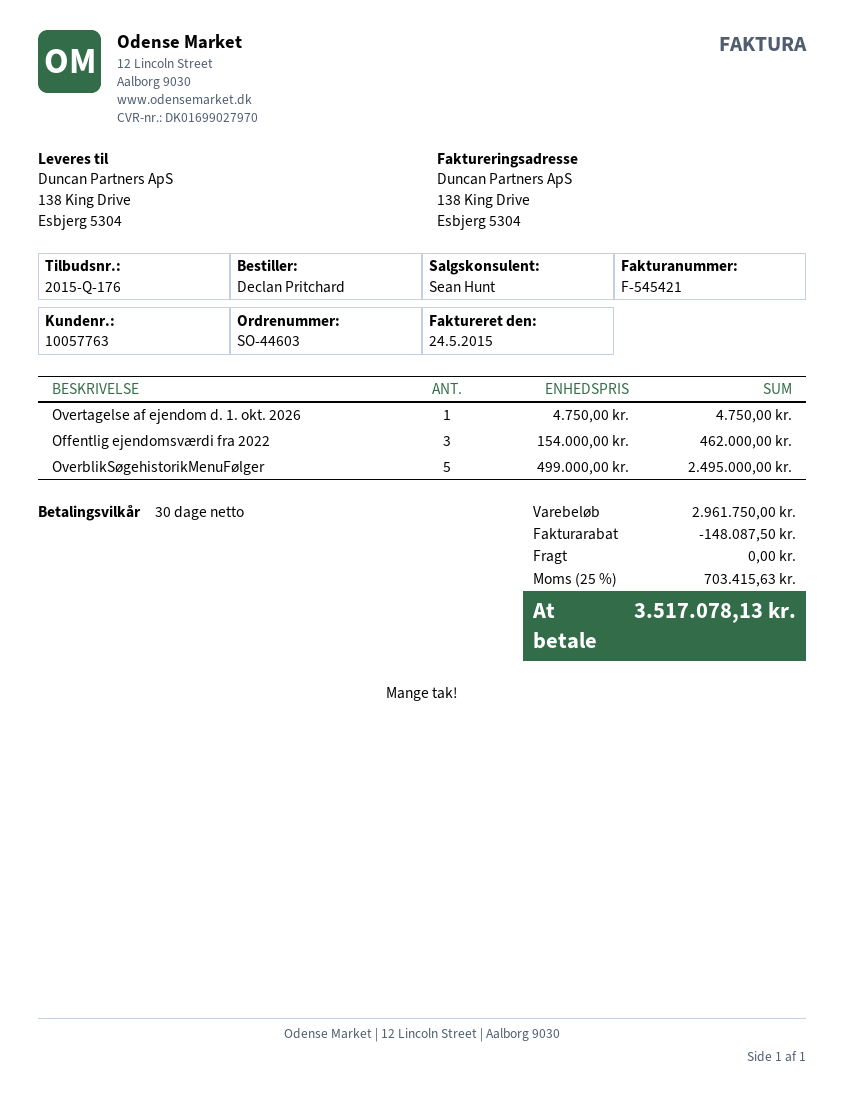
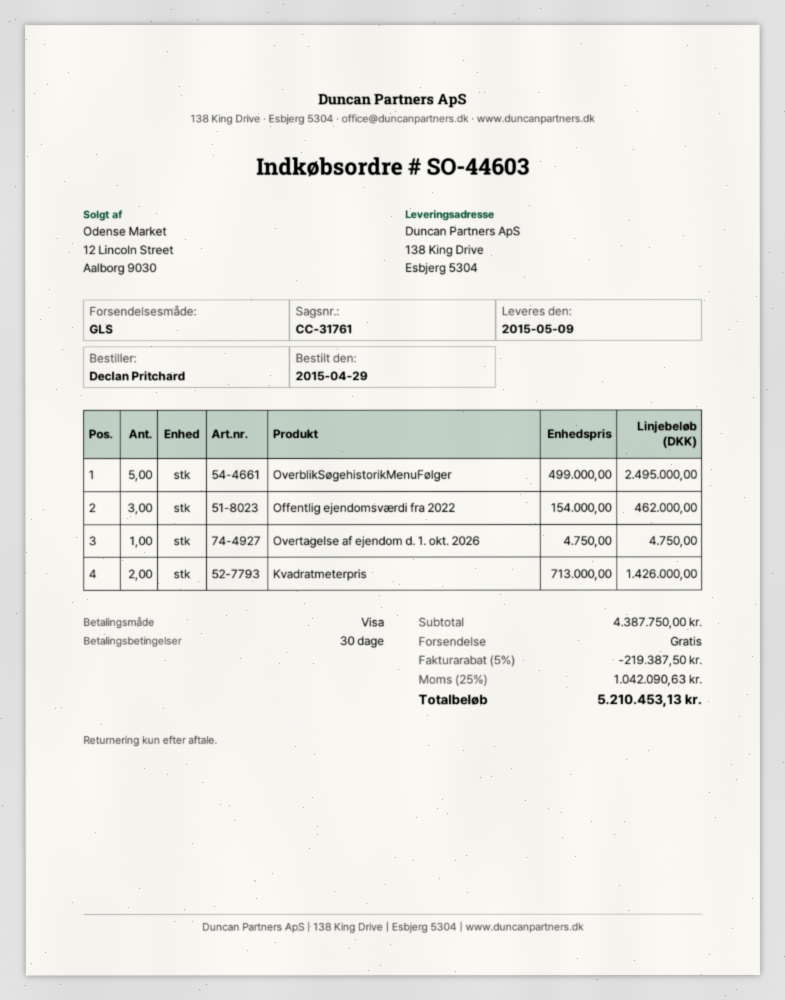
Kvadratmeterpris: none -> 2 x 713000.00 = 1426000.00
subtotal: 2961750.00 -> 4387750.00
discount: 148087.50 -> 219387.50
tax: 25% = 703415.63 -> 25% = 1042090.63
total: 3517078.13 -> 5210453.13

